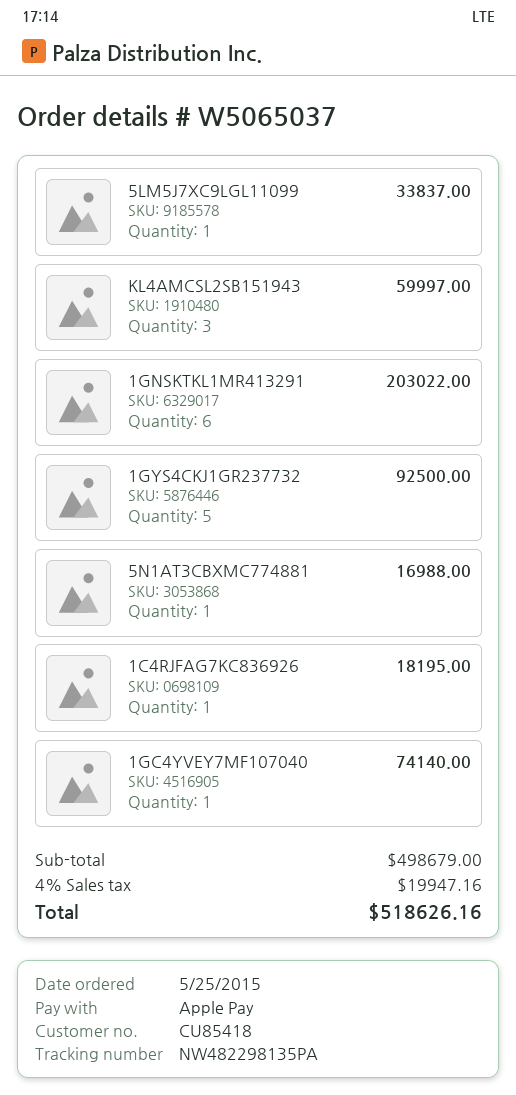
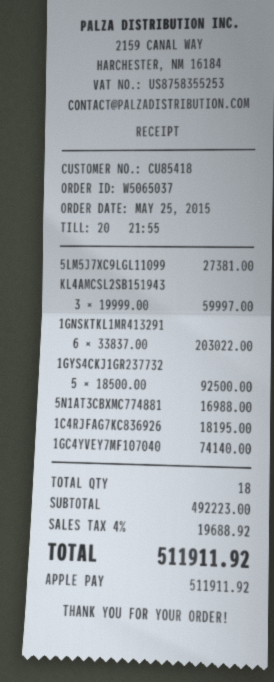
5LM5J7XC9LGL11099: 1 for 33837.00 -> 1 for 27381.00
subtotal: 498679.00 -> 492223.00
tax: 4% = 19947.16 -> 4% = 19688.92
total: 518626.16 -> 511911.92

